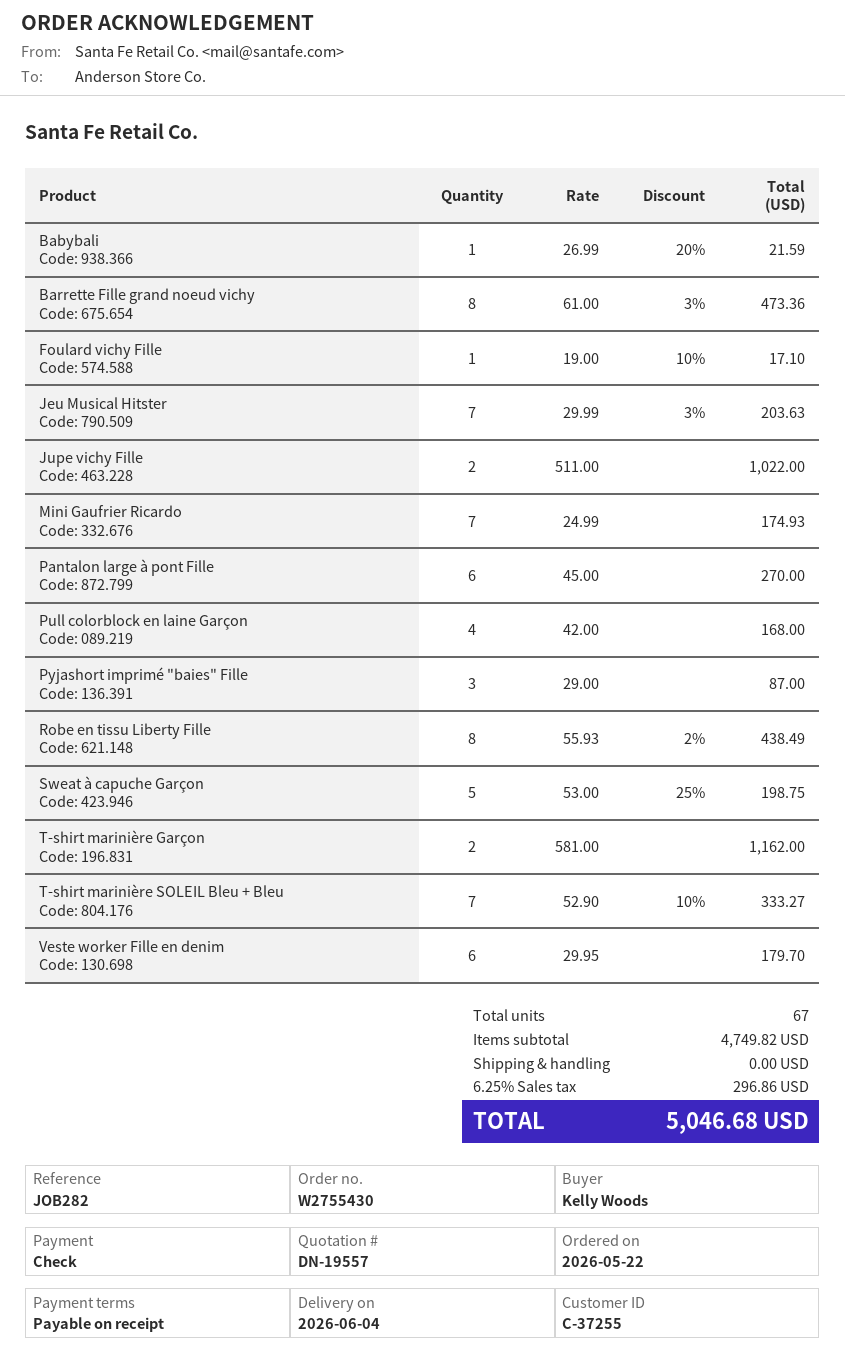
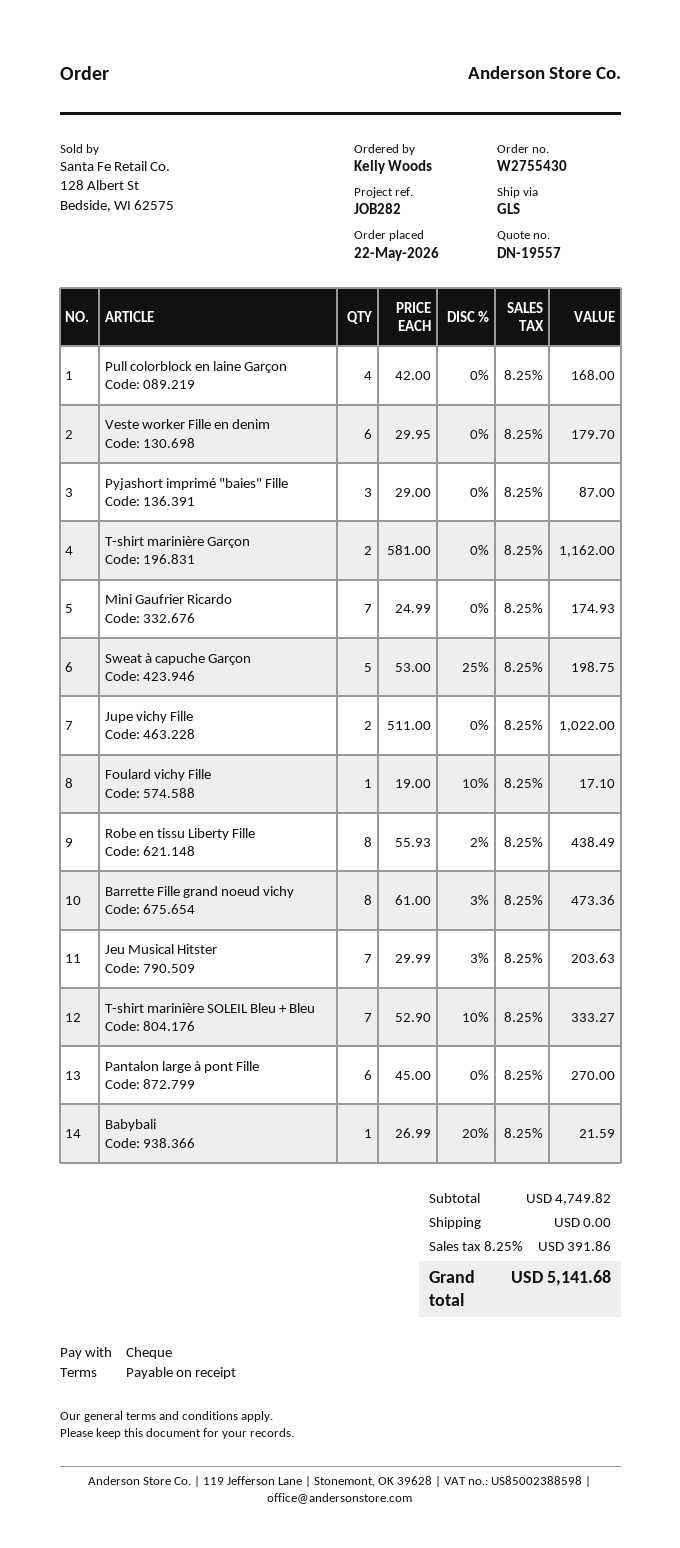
tax: 6.25% = 296.86 -> 8.25% = 391.86
total: 5046.68 -> 5141.68

